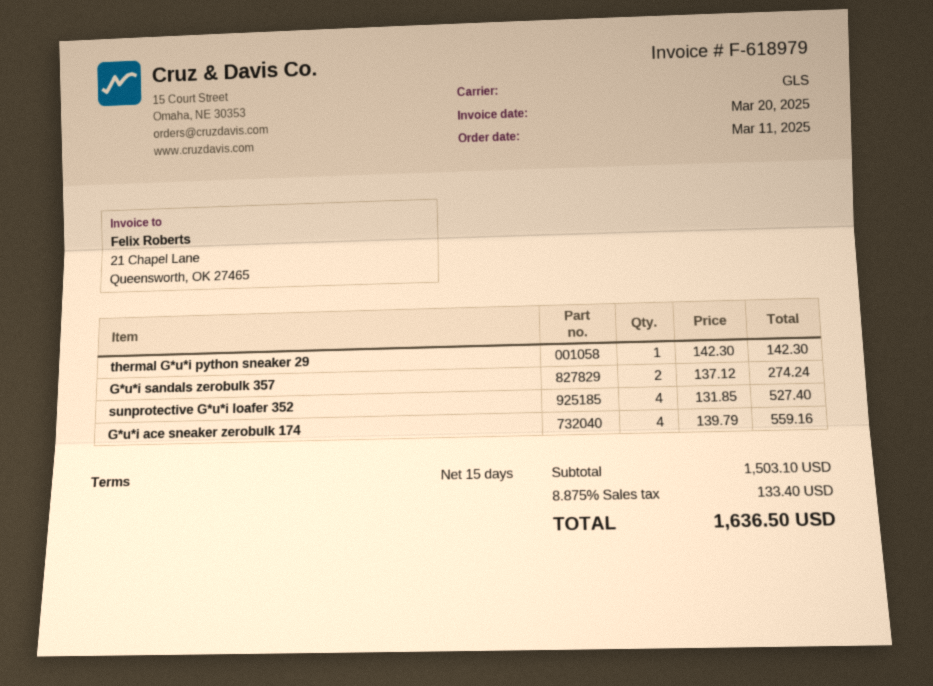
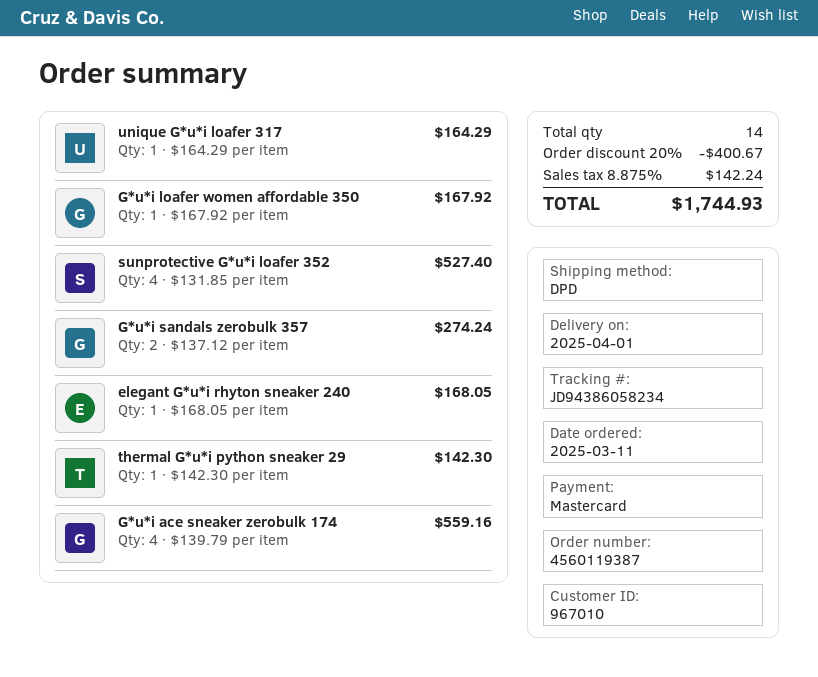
shipping method: GLS -> DPD
unique G*u*i loafer 317: none -> 1 x 164.29 = 164.29
G*u*i loafer women affordable 350: none -> 1 x 167.92 = 167.92
elegant G*u*i rhyton sneaker 240: none -> 1 x 168.05 = 168.05
discount: none -> 20% = 400.67
tax: 8.875% = 133.40 -> 8.875% = 142.24
total: 1636.50 -> 1744.93

